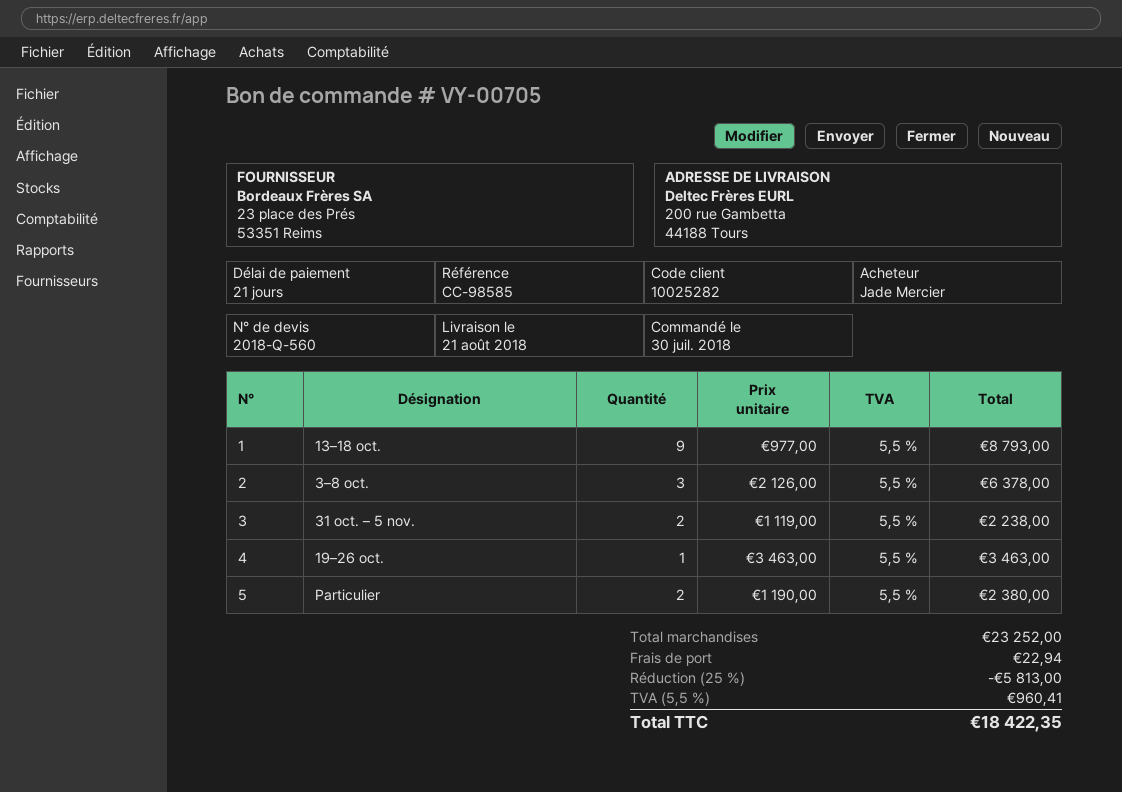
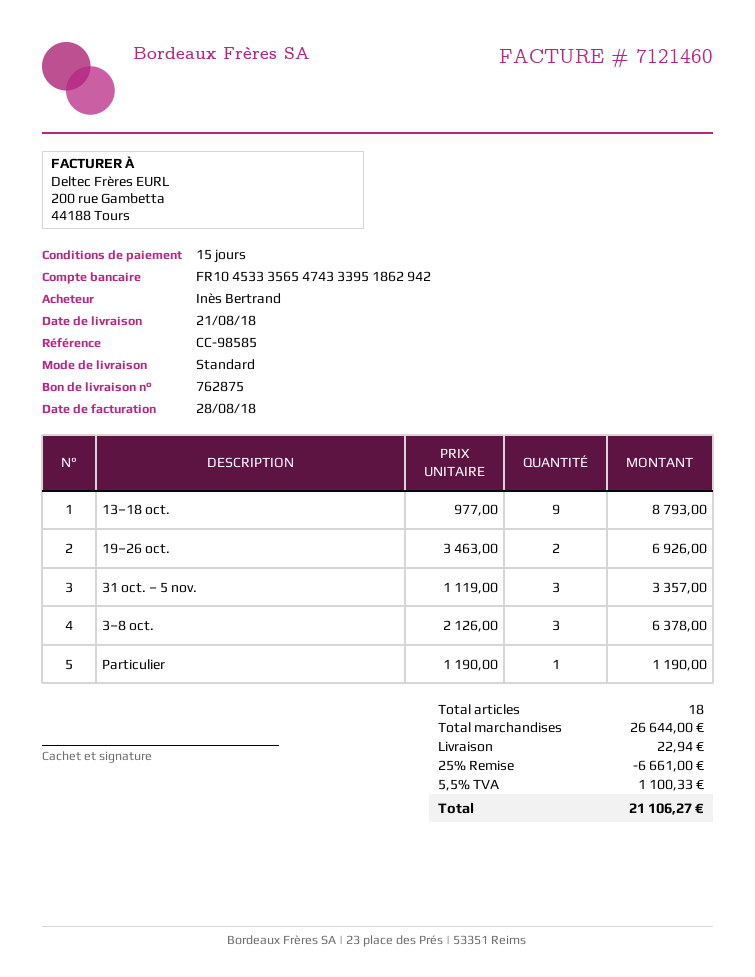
payment terms: 21 days -> 15 days
ordered by: Jade Mercier -> Inès Bertrand
31 oct. – 5 nov.: 2 x 1119.00 = 2238.00 -> 3 x 1119.00 = 3357.00
19–26 oct.: 1 x 3463.00 = 3463.00 -> 2 x 3463.00 = 6926.00
Particulier: 2 x 1190.00 = 2380.00 -> 1 x 1190.00 = 1190.00
subtotal: 23252.00 -> 26644.00
discount: 25% = 5813.00 -> 25% = 6661.00
tax: 5.5% = 960.41 -> 5.5% = 1100.33
total: 18422.35 -> 21106.27

